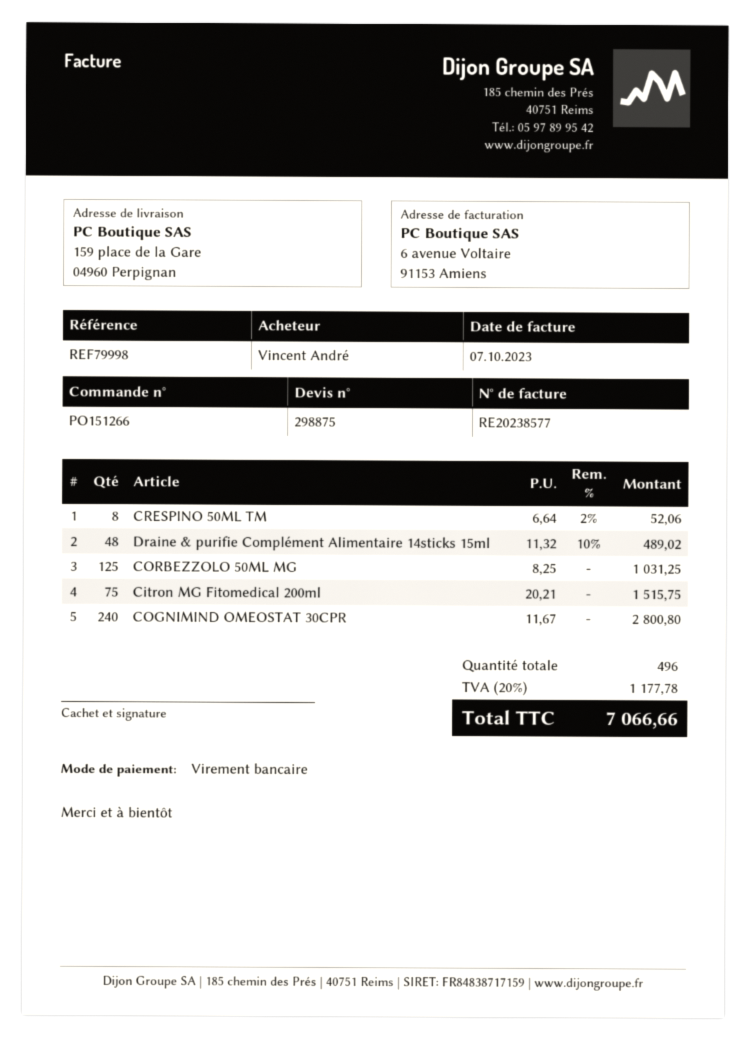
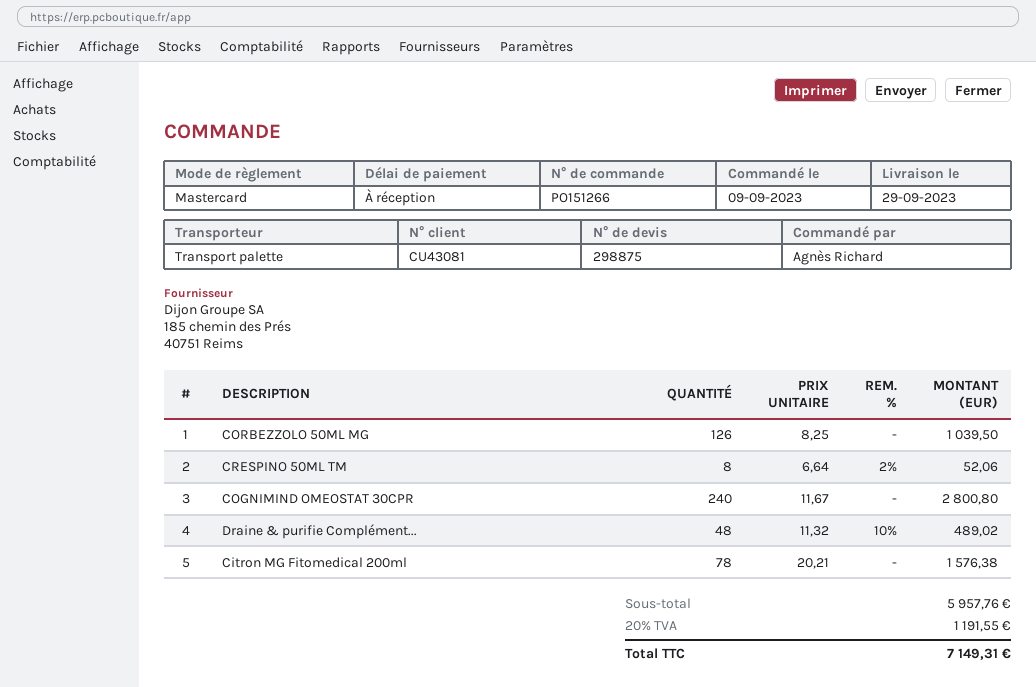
ordered by: Vincent André -> Agnès Richard
payment method: bank transfer -> Mastercard
CORBEZZOLO 50ML MG: 125 x 8.25 = 1031.25 -> 126 x 8.25 = 1039.50
Citron MG Fitomedical 200ml: 75 x 20.21 = 1515.75 -> 78 x 20.21 = 1576.38
tax: 20% = 1177.78 -> 20% = 1191.55
total: 7066.66 -> 7149.31

